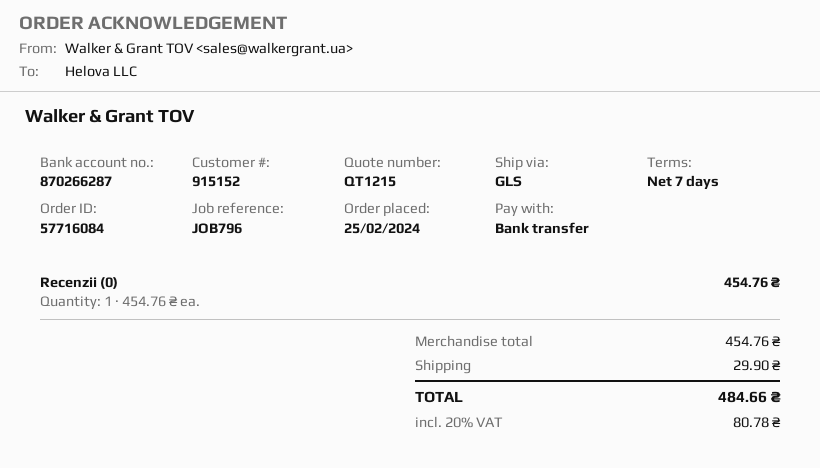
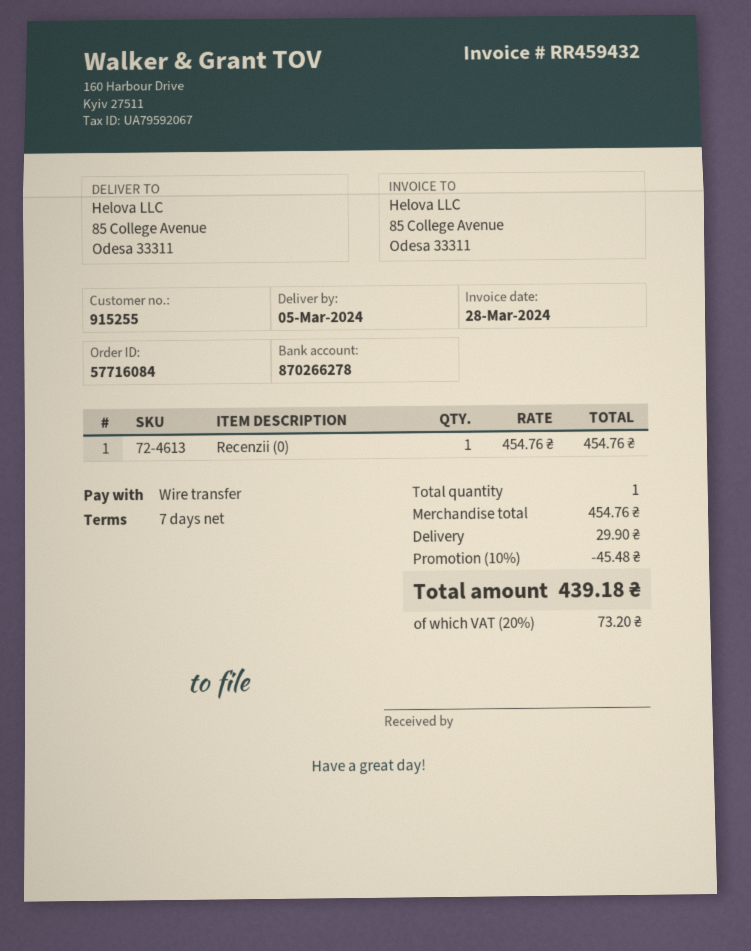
customer number: 915152 -> 915255
bank account: 870266287 -> 870266278
discount: none -> 10% = 45.48
tax: 20% = 80.78 -> 20% = 73.20
total: 484.66 -> 439.18

